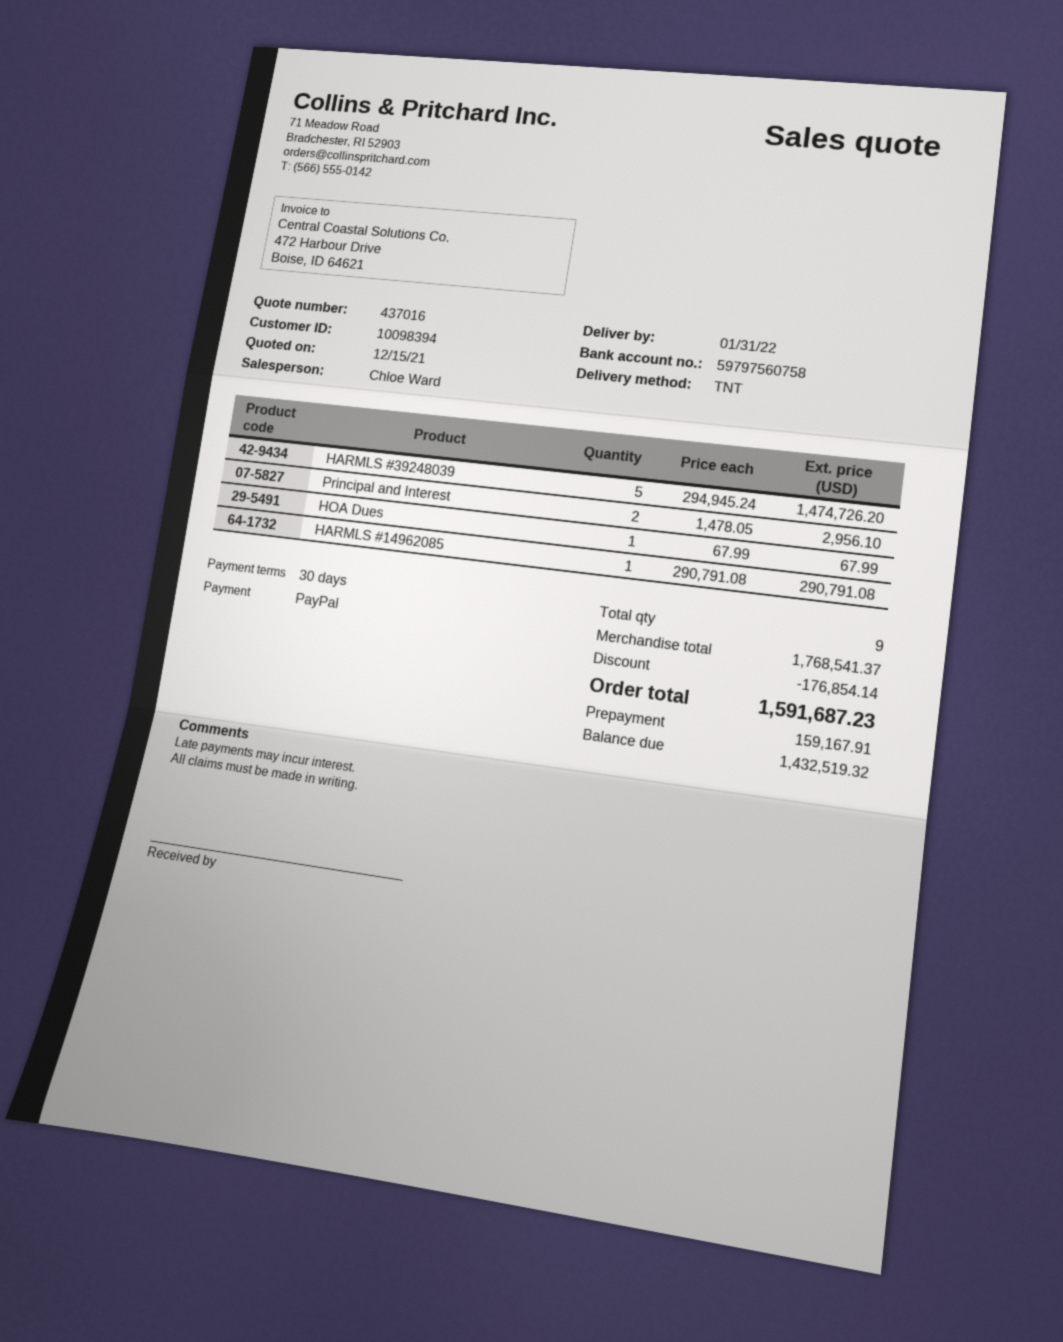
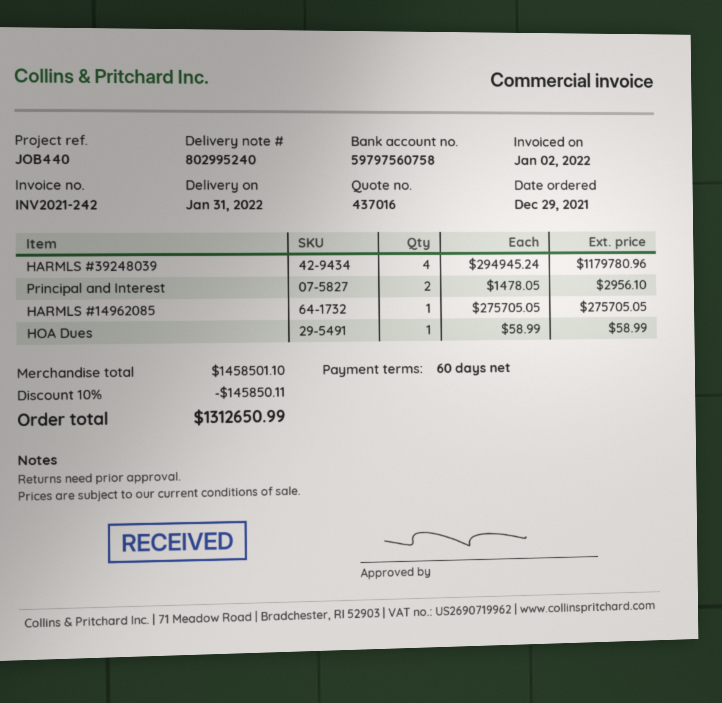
payment terms: 30 days -> 60 days
HARMLS #39248039: 5 x 294945.24 = 1474726.20 -> 4 x 294945.24 = 1179780.96
HOA Dues: 1 x 67.99 = 67.99 -> 1 x 58.99 = 58.99
HARMLS #14962085: 1 x 290791.08 = 290791.08 -> 1 x 275705.05 = 275705.05
subtotal: 1768541.37 -> 1458501.10
discount: 176854.14 -> 145850.11
total: 1591687.23 -> 1312650.99

